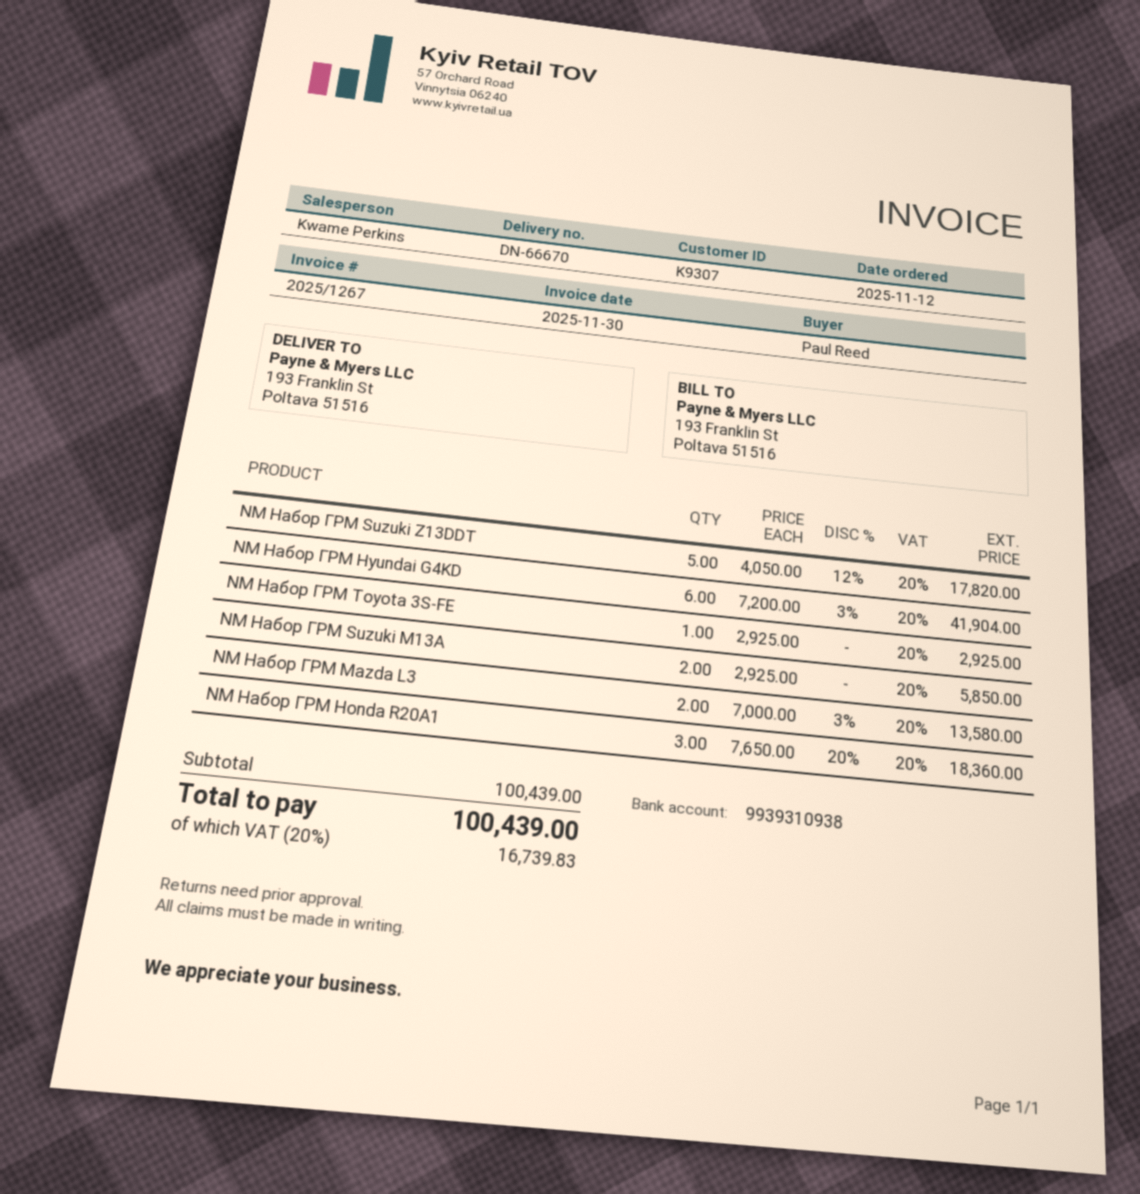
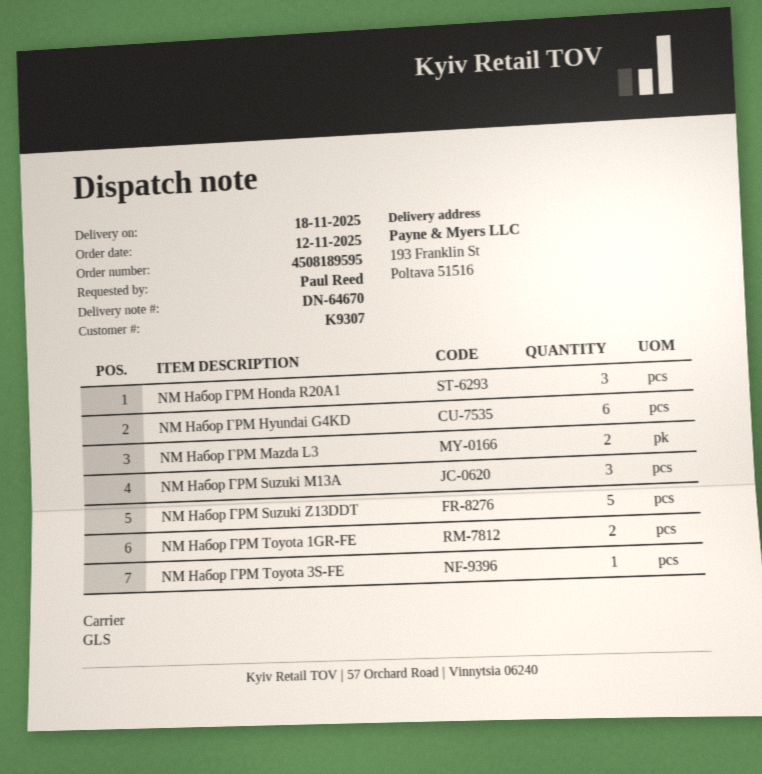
delivery note number: DN-66670 -> DN-64670
NM Набор ГРМ Suzuki M13A: 2 -> 3
NM Набор ГРМ Toyota 1GR-FE: none -> 2

